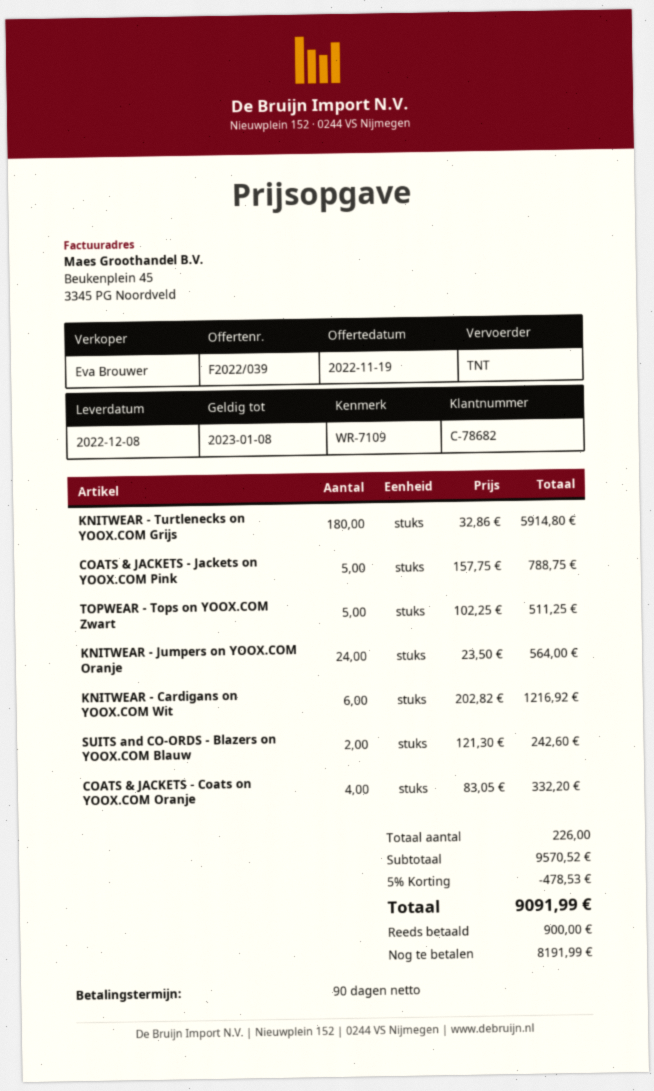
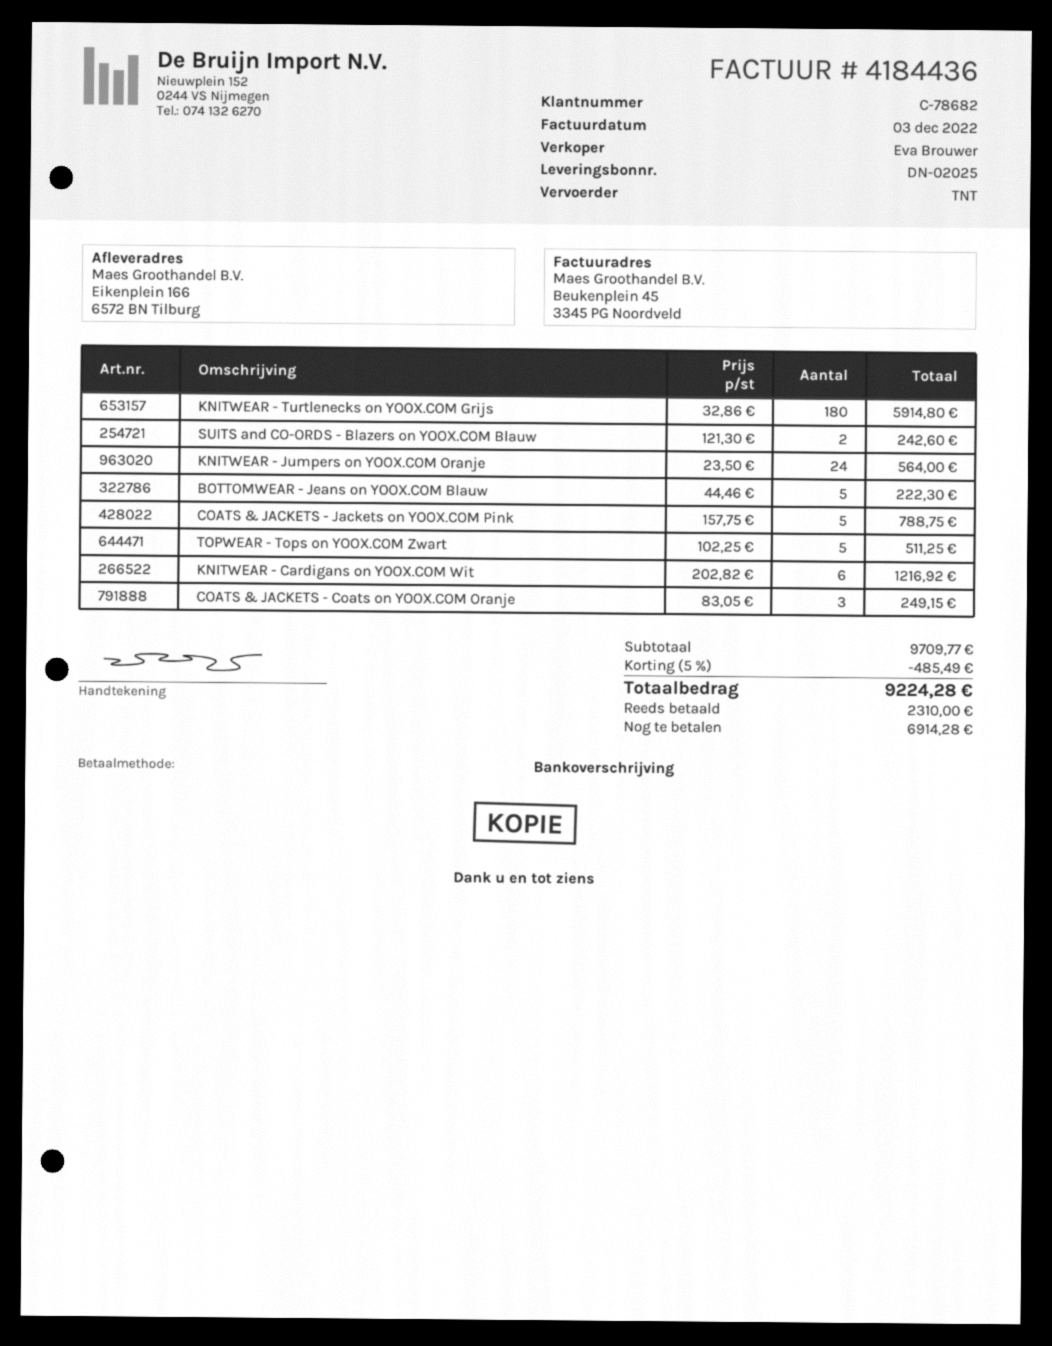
COATS & JACKETS - Coats on YOOX.COM Oranje: 4 x 83.05 = 332.20 -> 3 x 83.05 = 249.15
BOTTOMWEAR - Jeans on YOOX.COM Blauw: none -> 5 x 44.46 = 222.30
subtotal: 9570.52 -> 9709.77
discount: 5% = 478.53 -> 5% = 485.49
total: 9091.99 -> 9224.28
deposit: 900.00 -> 2310.00
balance: 8191.99 -> 6914.28

